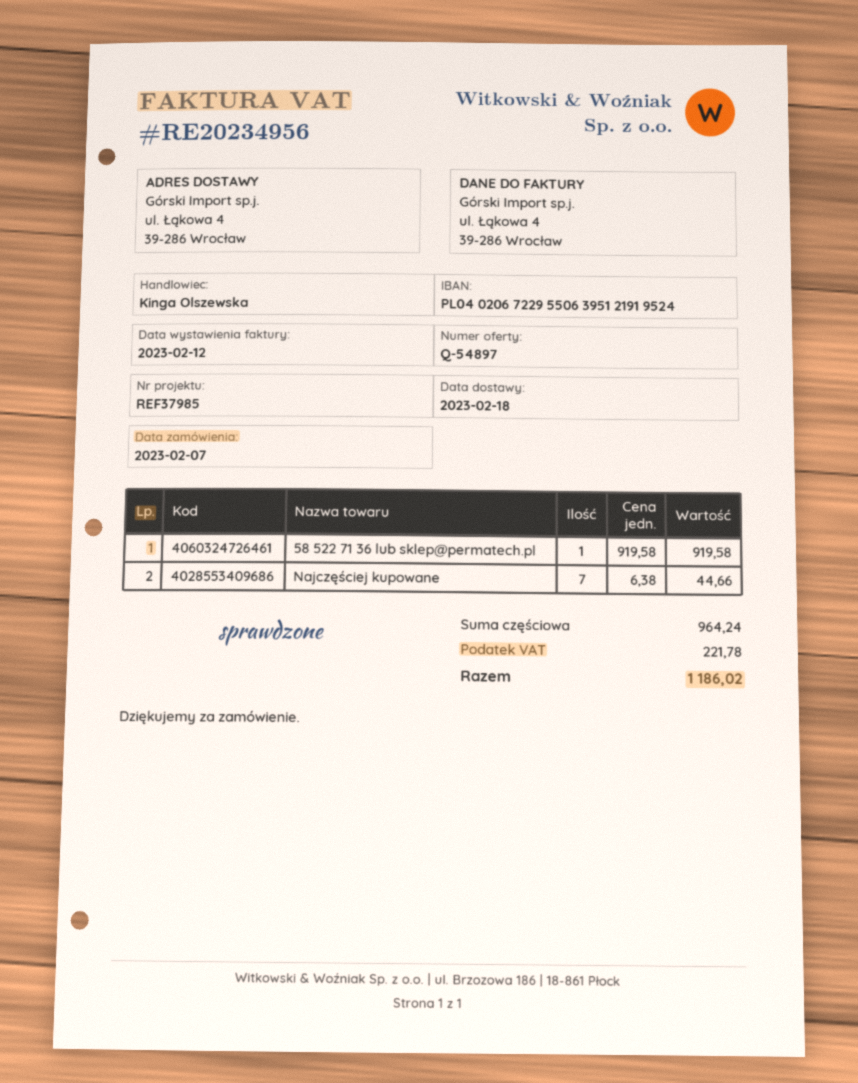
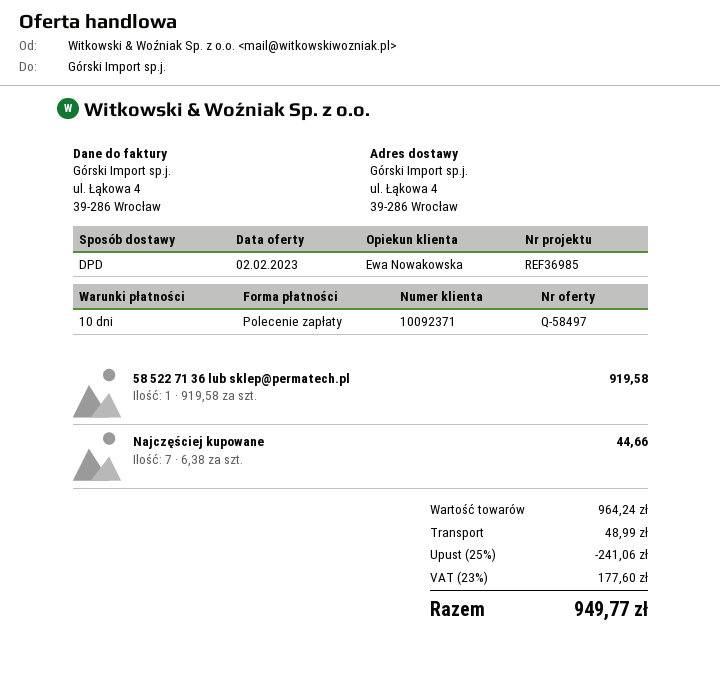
quote number: Q-54897 -> Q-58497
reference: REF37985 -> REF36985
sales rep: Kinga Olszewska -> Ewa Nowakowska
discount: none -> 25% = 241.06
shipping: none -> 48.99
tax: 221.78 -> 177.60
total: 1186.02 -> 949.77

